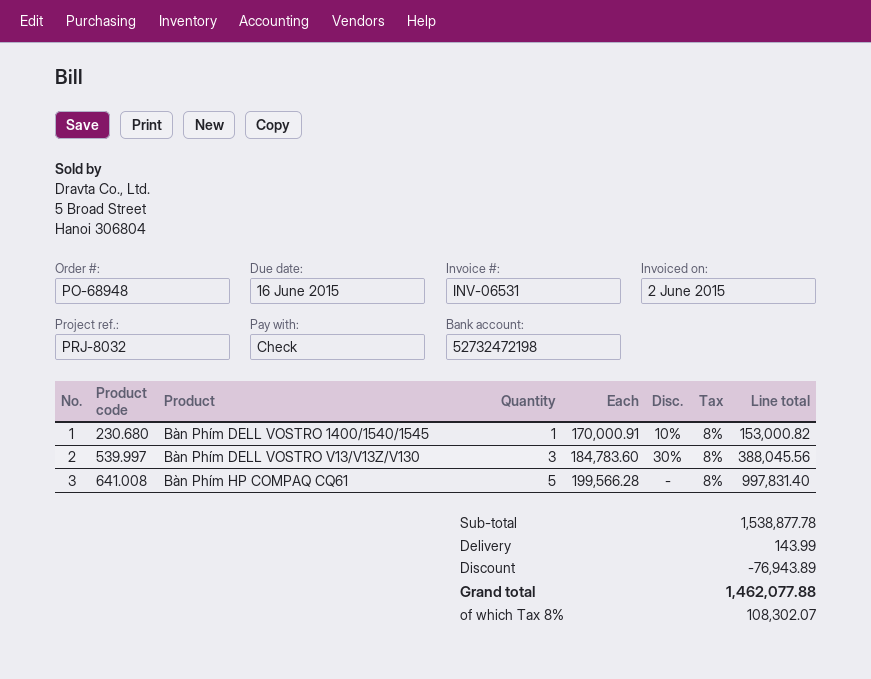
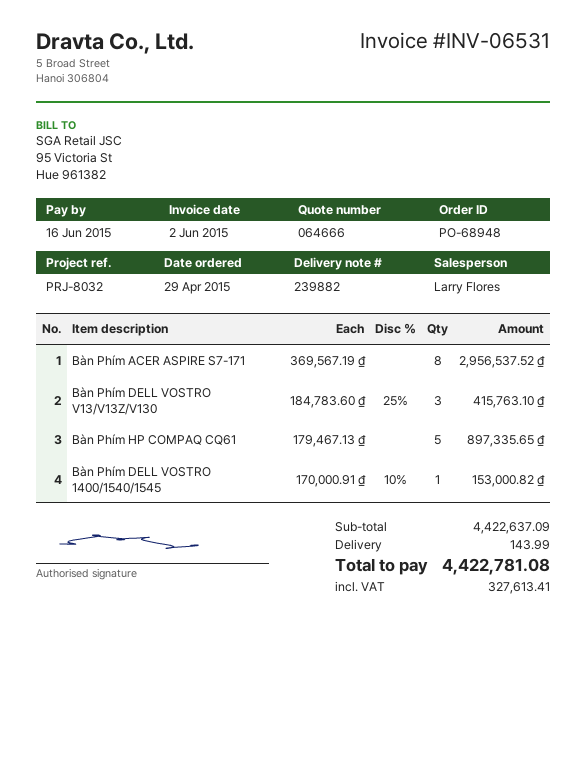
Bàn Phím DELL VOSTRO V13/V13Z/V130: 3 x 184783.60 - 30% = 388045.56 -> 3 x 184783.60 - 25% = 415763.10
Bàn Phím HP COMPAQ CQ61: 5 x 199566.28 = 997831.40 -> 5 x 179467.13 = 897335.65
Bàn Phím ACER ASPIRE S7-171: none -> 8 x 369567.19 = 2956537.52
subtotal: 1538877.78 -> 4422637.09
discount: 76943.89 -> none
tax: 108302.07 -> 327613.41
total: 1462077.88 -> 4422781.08

